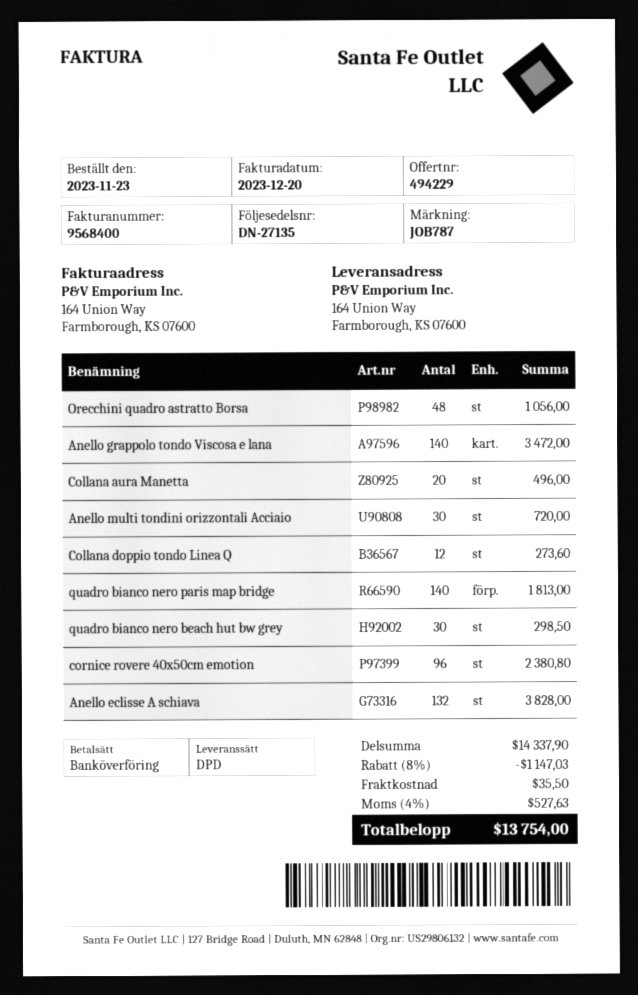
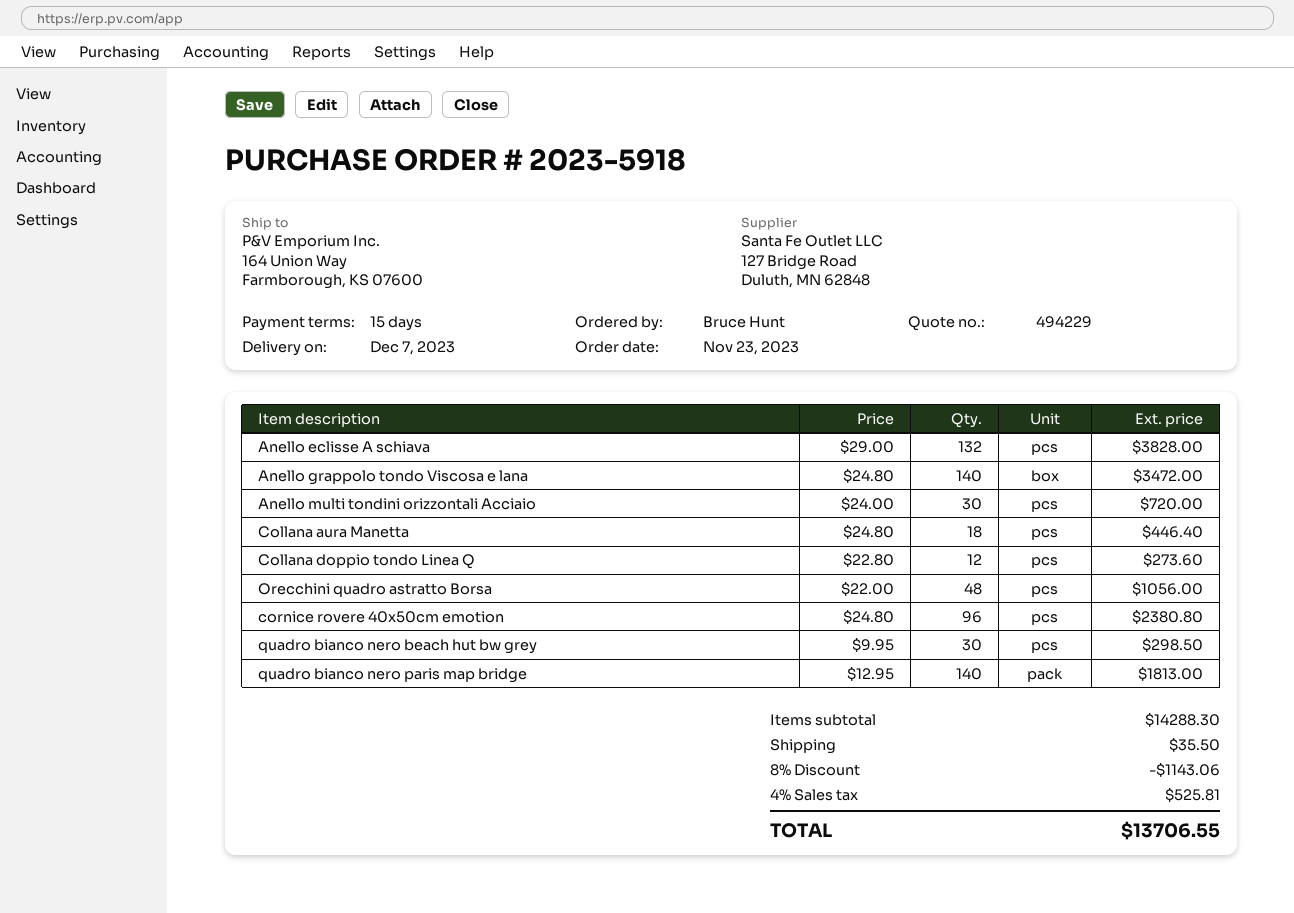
Collana aura Manetta: 20 for 496.00 -> 18 for 446.40
subtotal: 14337.90 -> 14288.30
discount: 8% = 1147.03 -> 8% = 1143.06
tax: 4% = 527.63 -> 4% = 525.81
total: 13754.00 -> 13706.55

